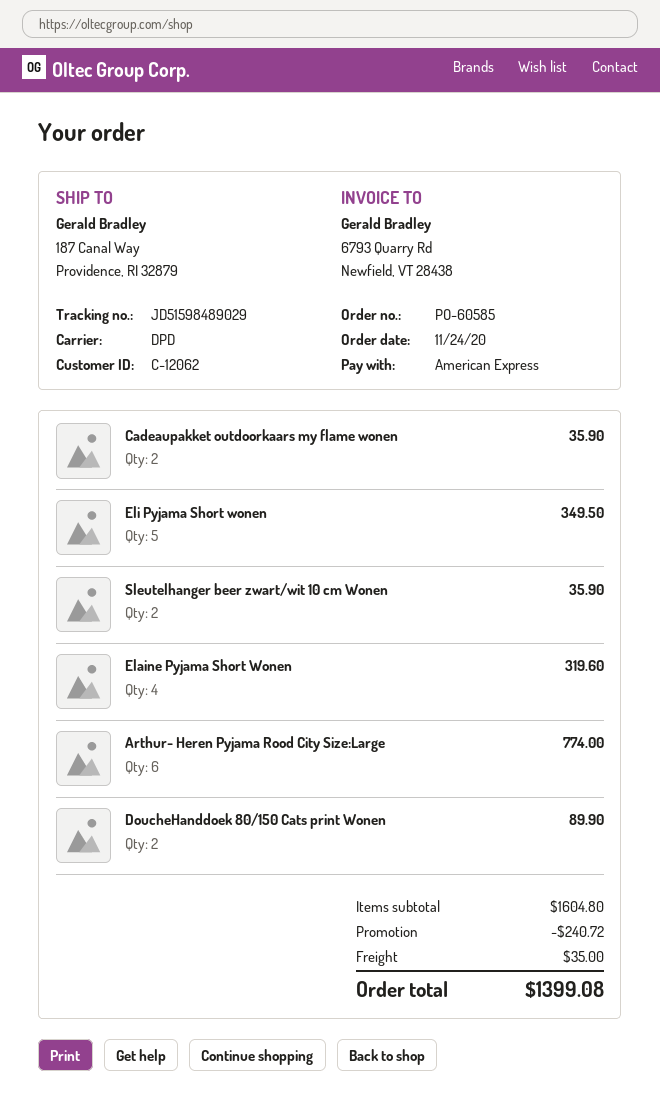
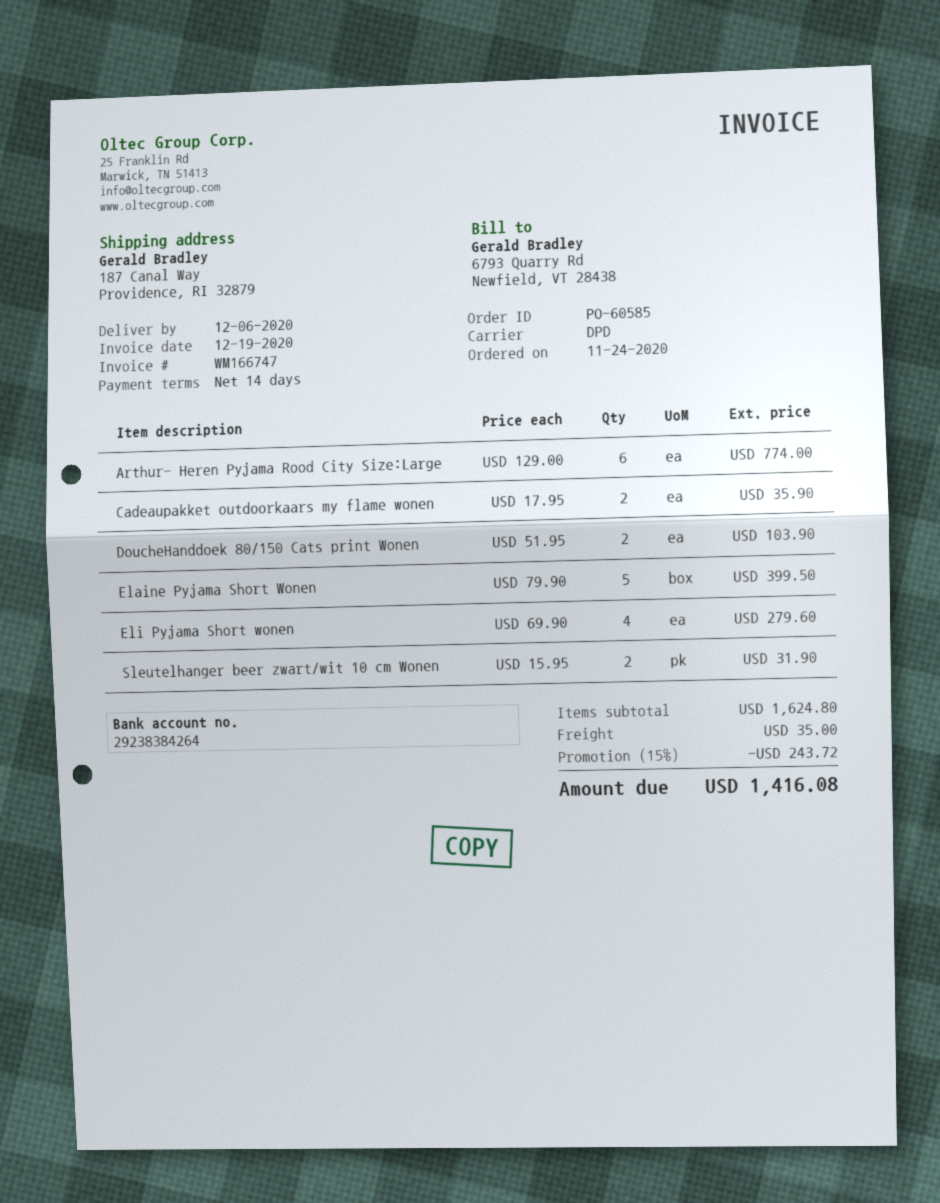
Eli Pyjama Short wonen: 5 for 349.50 -> 4 for 279.60
Sleutelhanger beer zwart/wit 10 cm Wonen: 2 for 35.90 -> 2 for 31.90
Elaine Pyjama Short Wonen: 4 for 319.60 -> 5 for 399.50
DoucheHanddoek 80/150 Cats print Wonen: 2 for 89.90 -> 2 for 103.90
subtotal: 1604.80 -> 1624.80
discount: 240.72 -> 243.72
total: 1399.08 -> 1416.08

